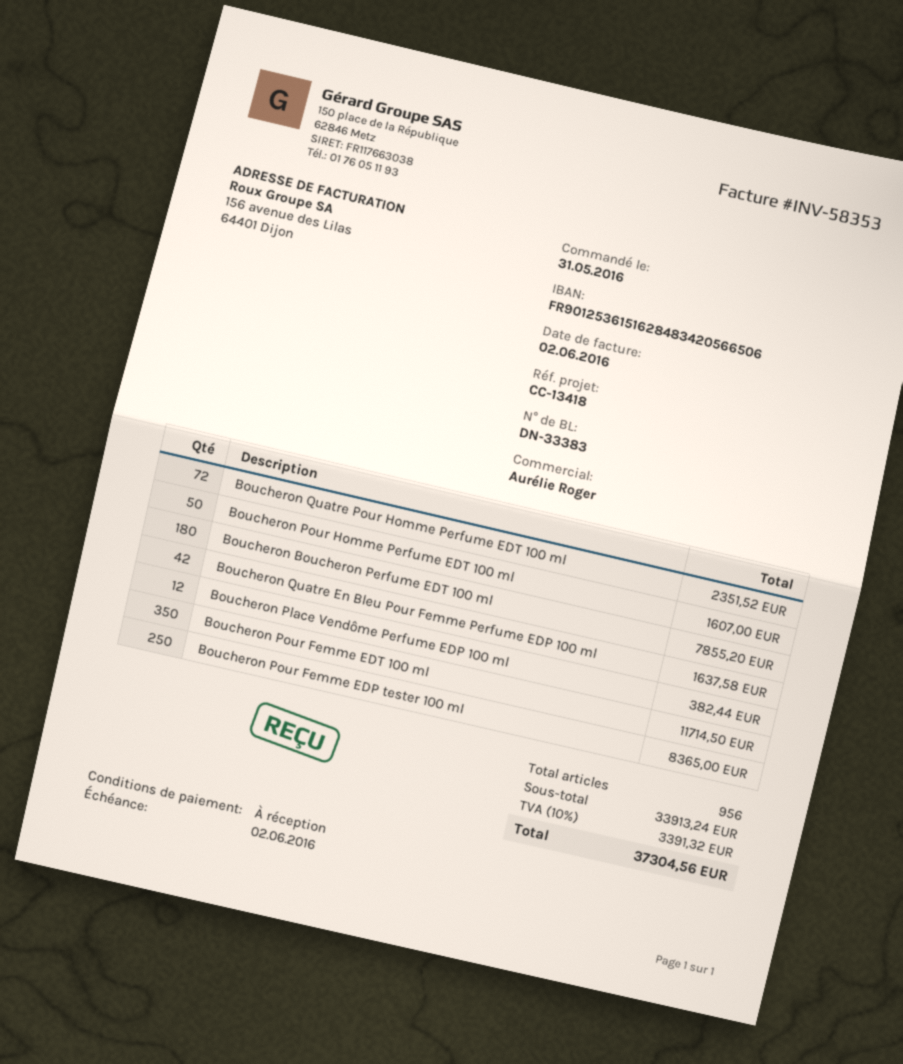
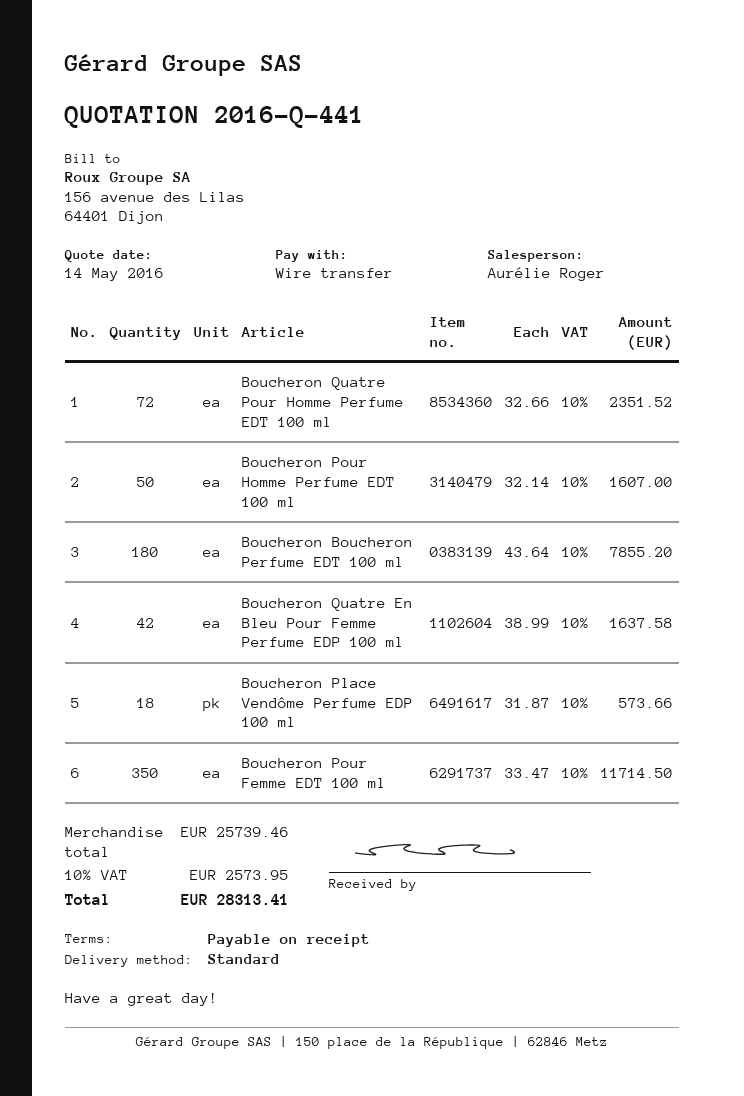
Boucheron Place Vendôme Perfume EDP 100 ml: 12 for 382.44 -> 18 for 573.66
Boucheron Pour Femme EDP tester 100 ml: 250 for 8365.00 -> none
subtotal: 33913.24 -> 25739.46
tax: 10% = 3391.32 -> 10% = 2573.95
total: 37304.56 -> 28313.41

